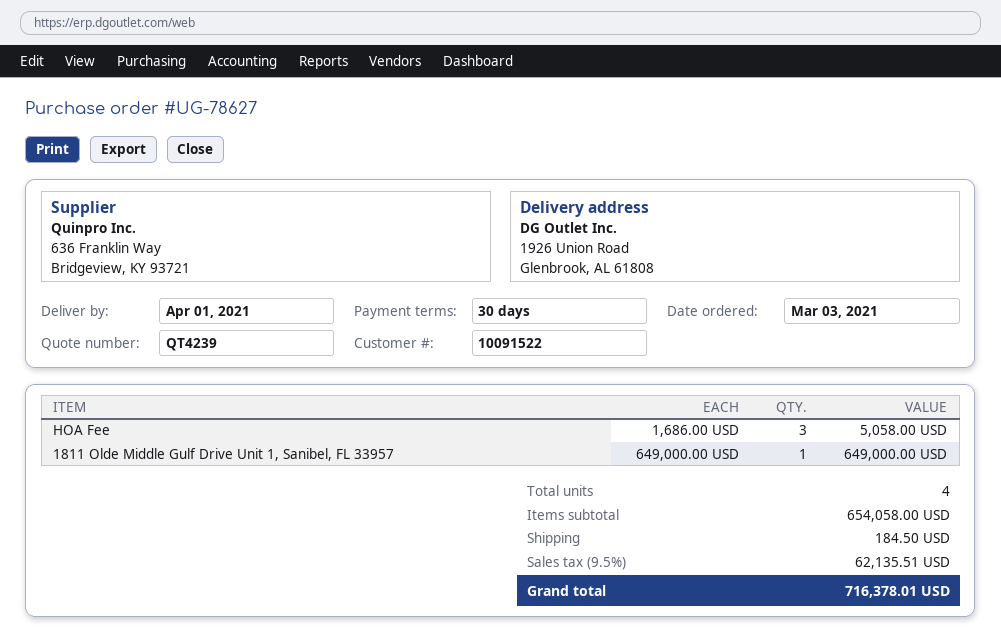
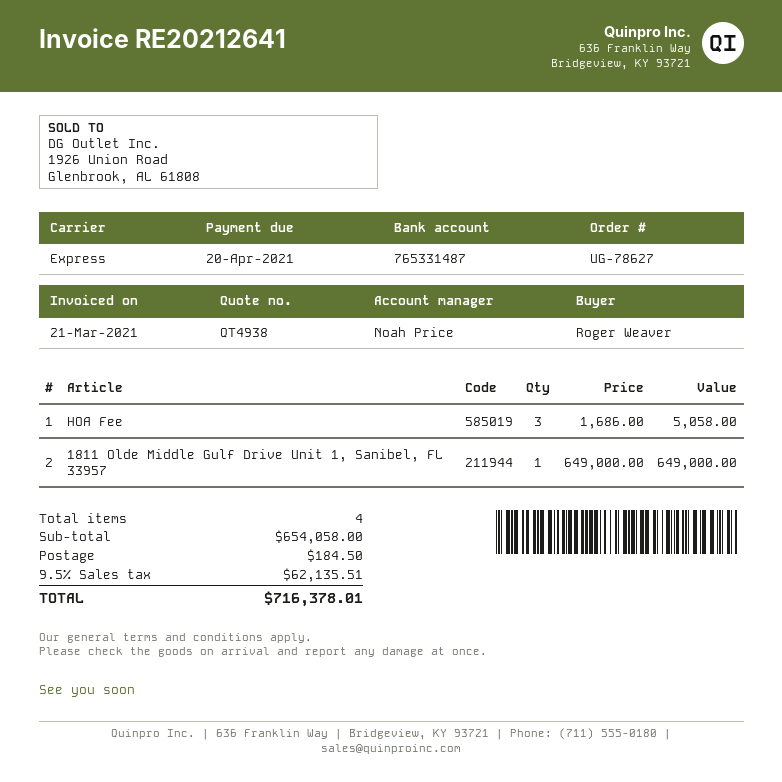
quote number: QT4239 -> QT4938

